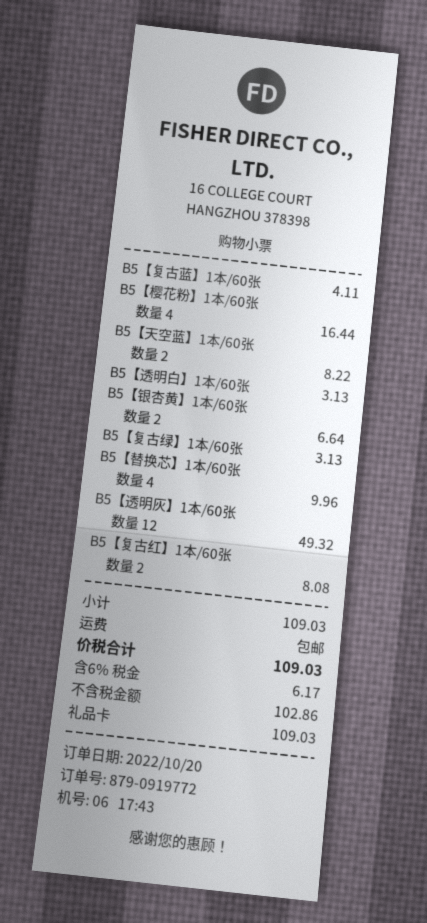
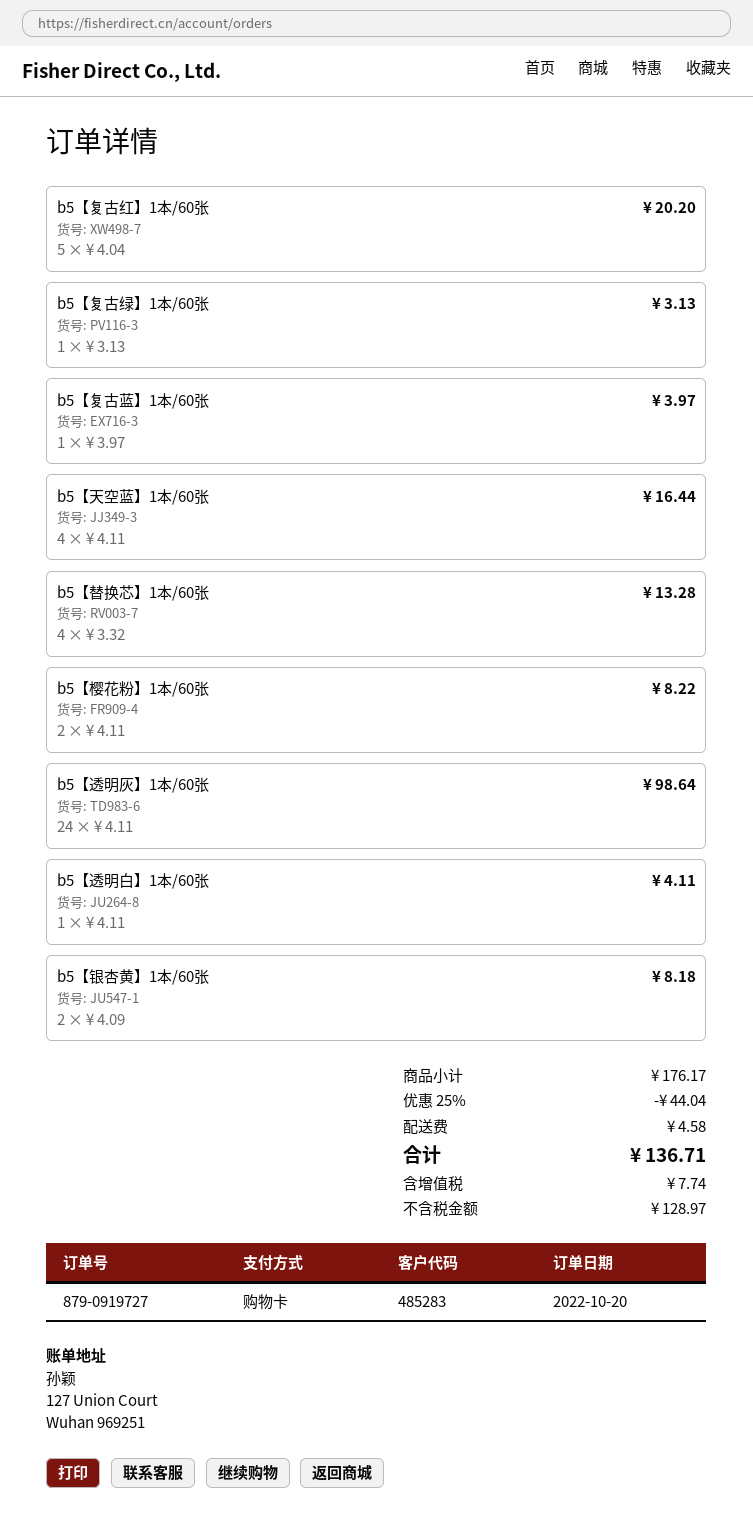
order number: 879-0919772 -> 879-0919727
B5【复古蓝】1本/60张: 1 for 4.11 -> 1 for 3.97
B5【樱花粉】1本/60张: 4 for 16.44 -> 2 for 8.22
B5【天空蓝】1本/60张: 2 for 8.22 -> 4 for 16.44
B5【透明白】1本/60张: 1 for 3.13 -> 1 for 4.11
B5【银杏黄】1本/60张: 2 for 6.64 -> 2 for 8.18
B5【替换芯】1本/60张: 4 for 9.96 -> 4 for 13.28
B5【透明灰】1本/60张: 12 for 49.32 -> 24 for 98.64
B5【复古红】1本/60张: 2 for 8.08 -> 5 for 20.20
subtotal: 109.03 -> 176.17
discount: none -> 25% = 44.04
shipping: 0.00 -> 4.58
net: 102.86 -> 128.97
tax: 6.17 -> 7.74
total: 109.03 -> 136.71

